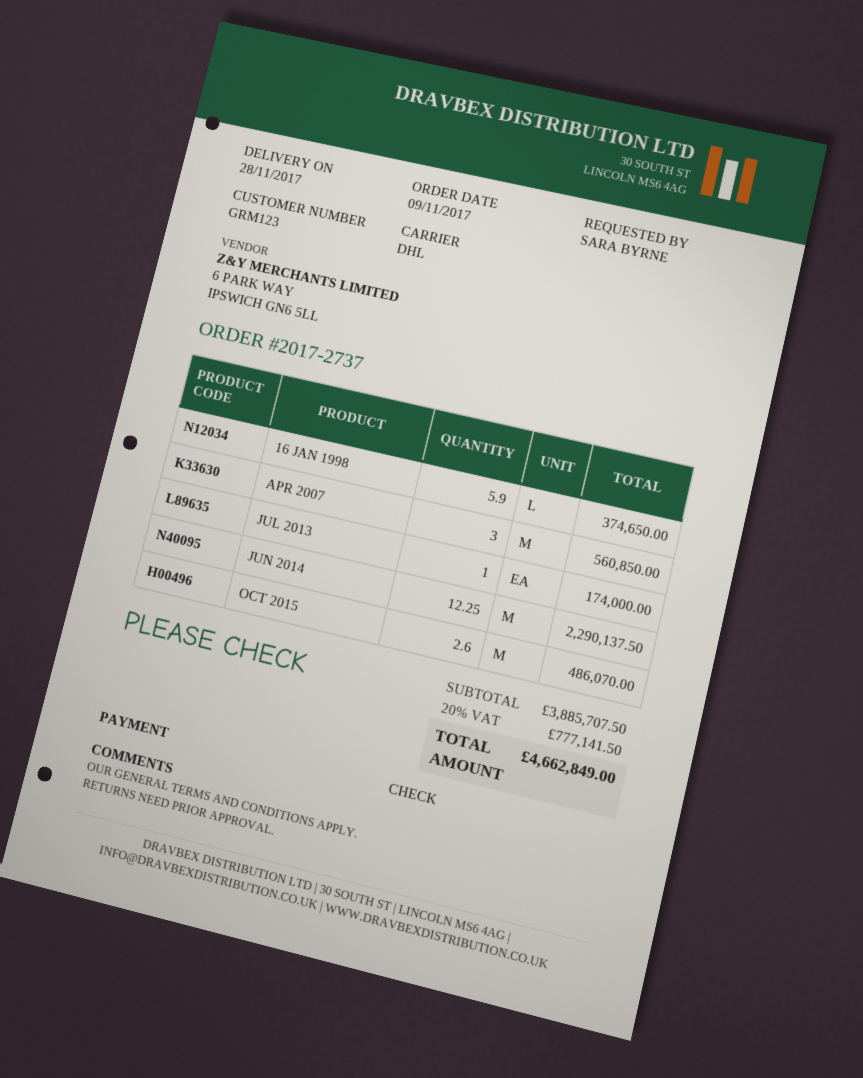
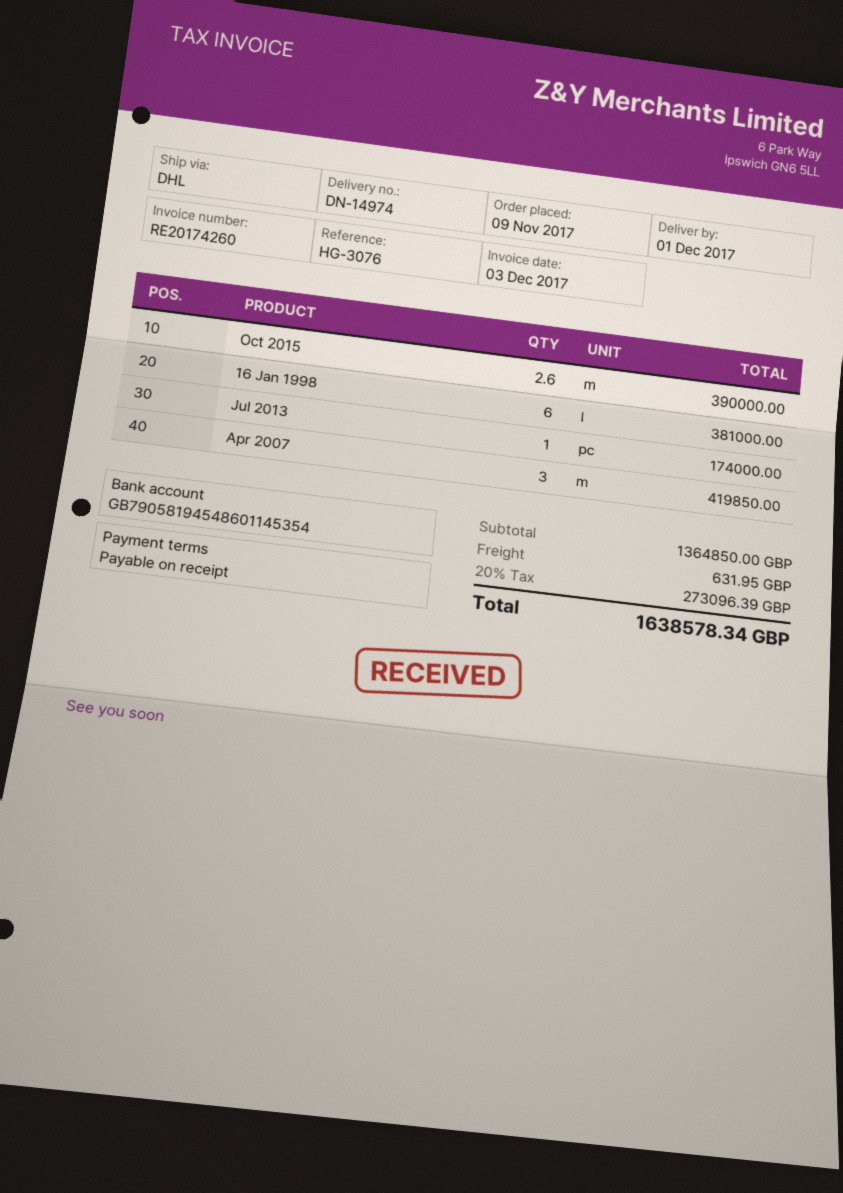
delivery date: 2017-11-28 -> 2017-12-01
16 JAN 1998: 5.9 for 374650.00 -> 6 for 381000.00
APR 2007: 3 for 560850.00 -> 3 for 419850.00
JUN 2014: 12.25 for 2290137.50 -> none
OCT 2015: 2.6 for 486070.00 -> 2.6 for 390000.00
subtotal: 3885707.50 -> 1364850.00
shipping: none -> 631.95
tax: 20% = 777141.50 -> 20% = 273096.39
total: 4662849.00 -> 1638578.34

